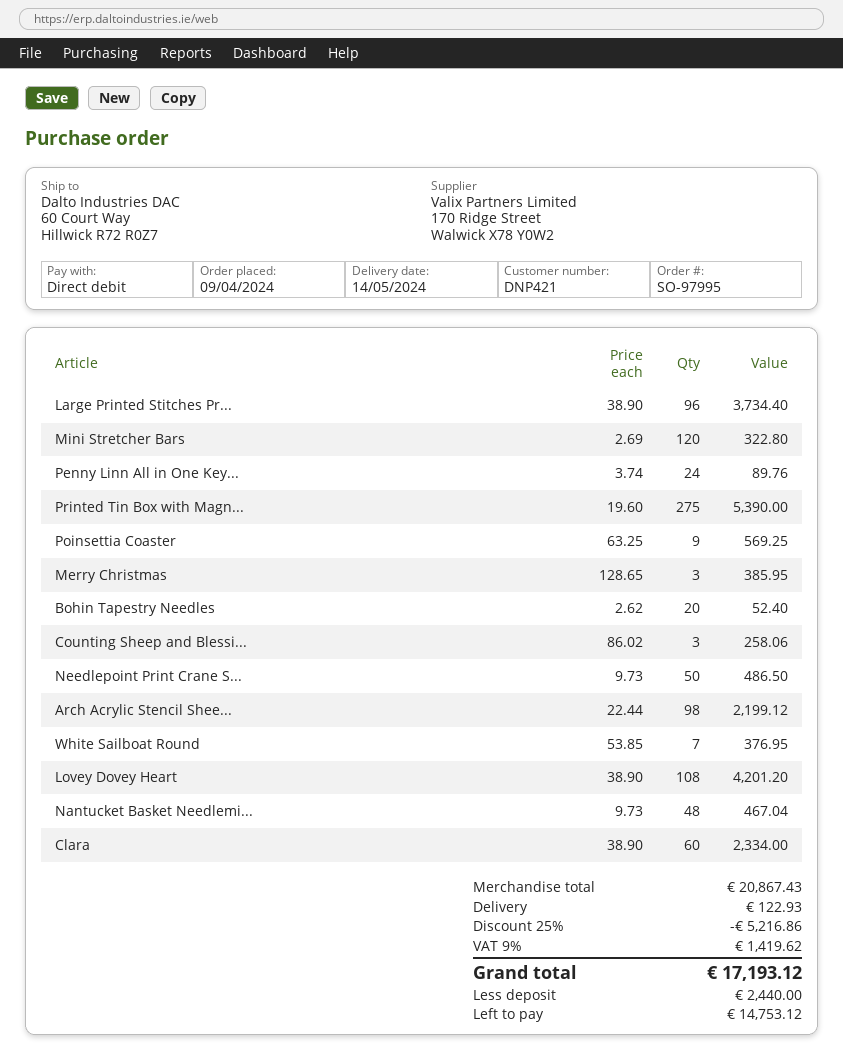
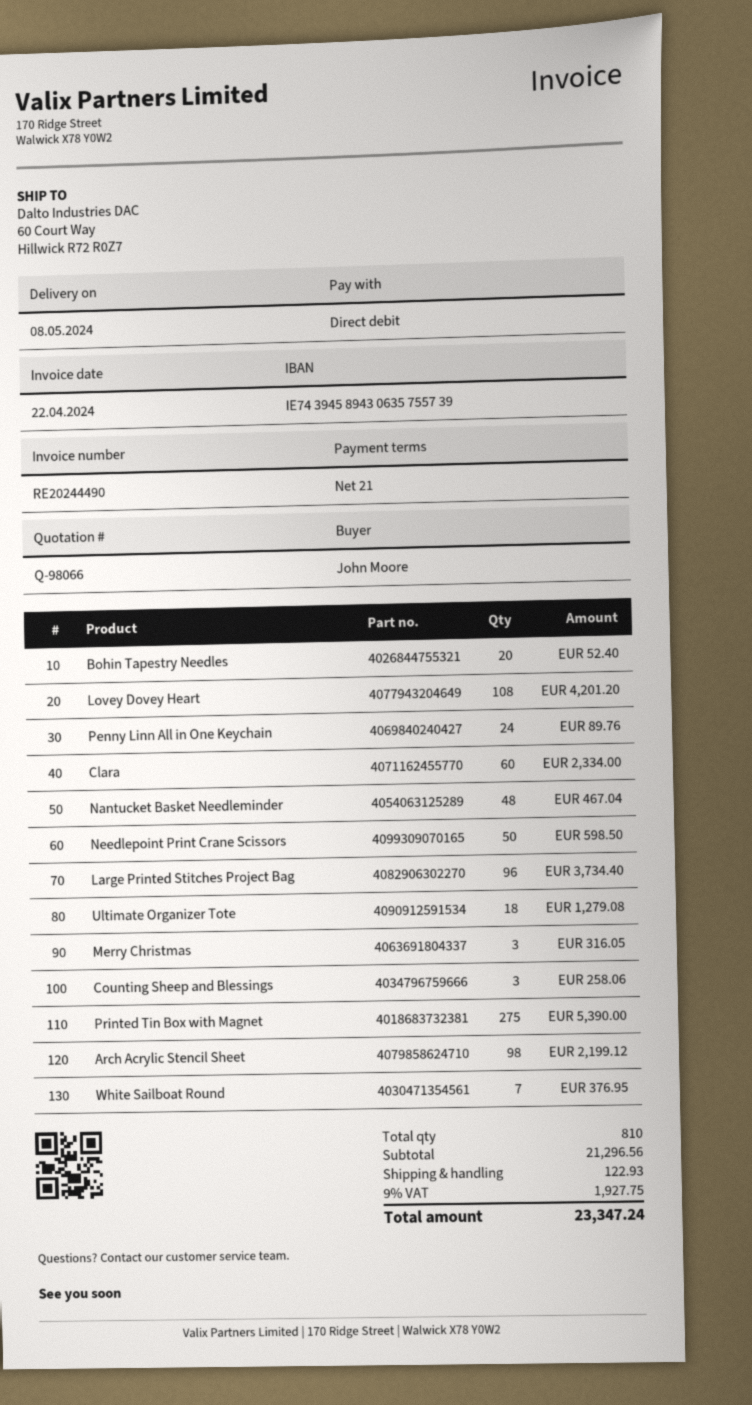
delivery date: 2024-05-14 -> 2024-05-08
Mini Stretcher Bars: 120 for 322.80 -> none
Poinsettia Coaster: 9 for 569.25 -> none
Merry Christmas: 3 for 385.95 -> 3 for 316.05
Needlepoint Print Crane S...: 50 for 486.50 -> 50 for 598.50
Ultimate Organizer Tote: none -> 18 for 1279.08
subtotal: 20867.43 -> 21296.56
discount: 25% = 5216.86 -> none
tax: 9% = 1419.62 -> 9% = 1927.75
total: 17193.12 -> 23347.24

